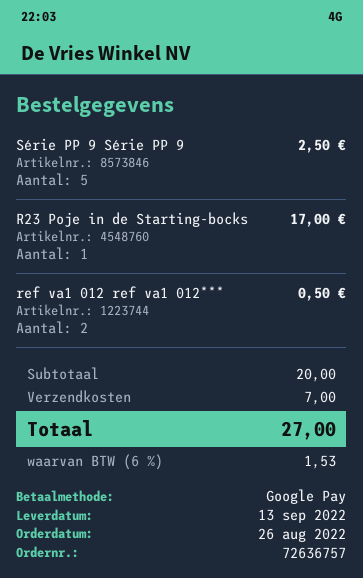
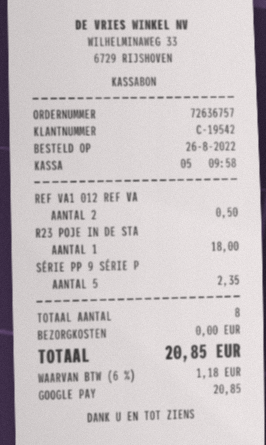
Série PP 9 Série PP 9: 5 for 2.50 -> 5 for 2.35
R23 Poje in de Starting-bocks: 1 for 17.00 -> 1 for 18.00
shipping: 7.00 -> 0.00
tax: 6% = 1.53 -> 6% = 1.18
total: 27.00 -> 20.85

